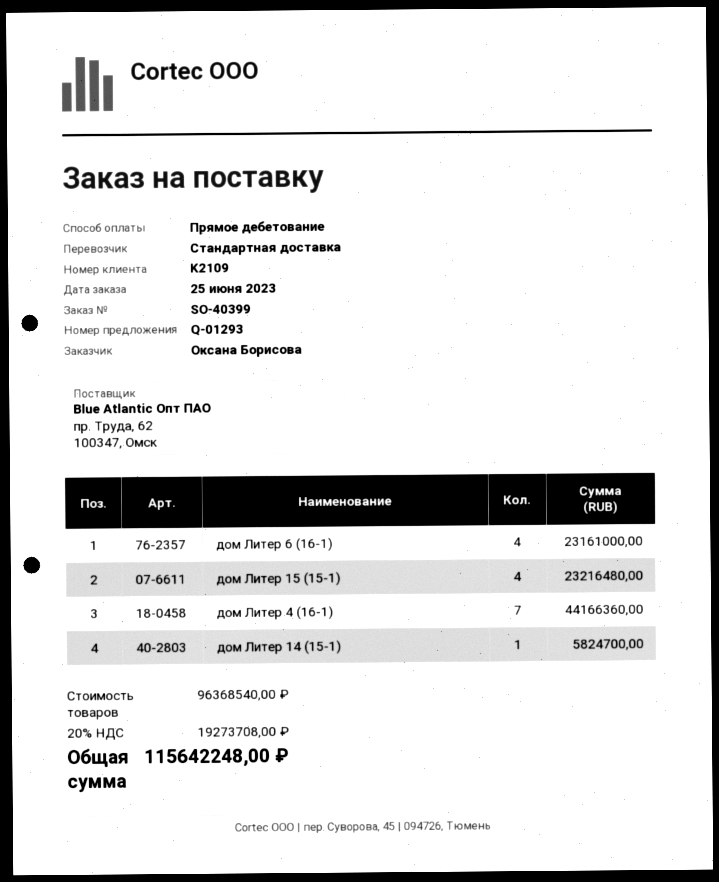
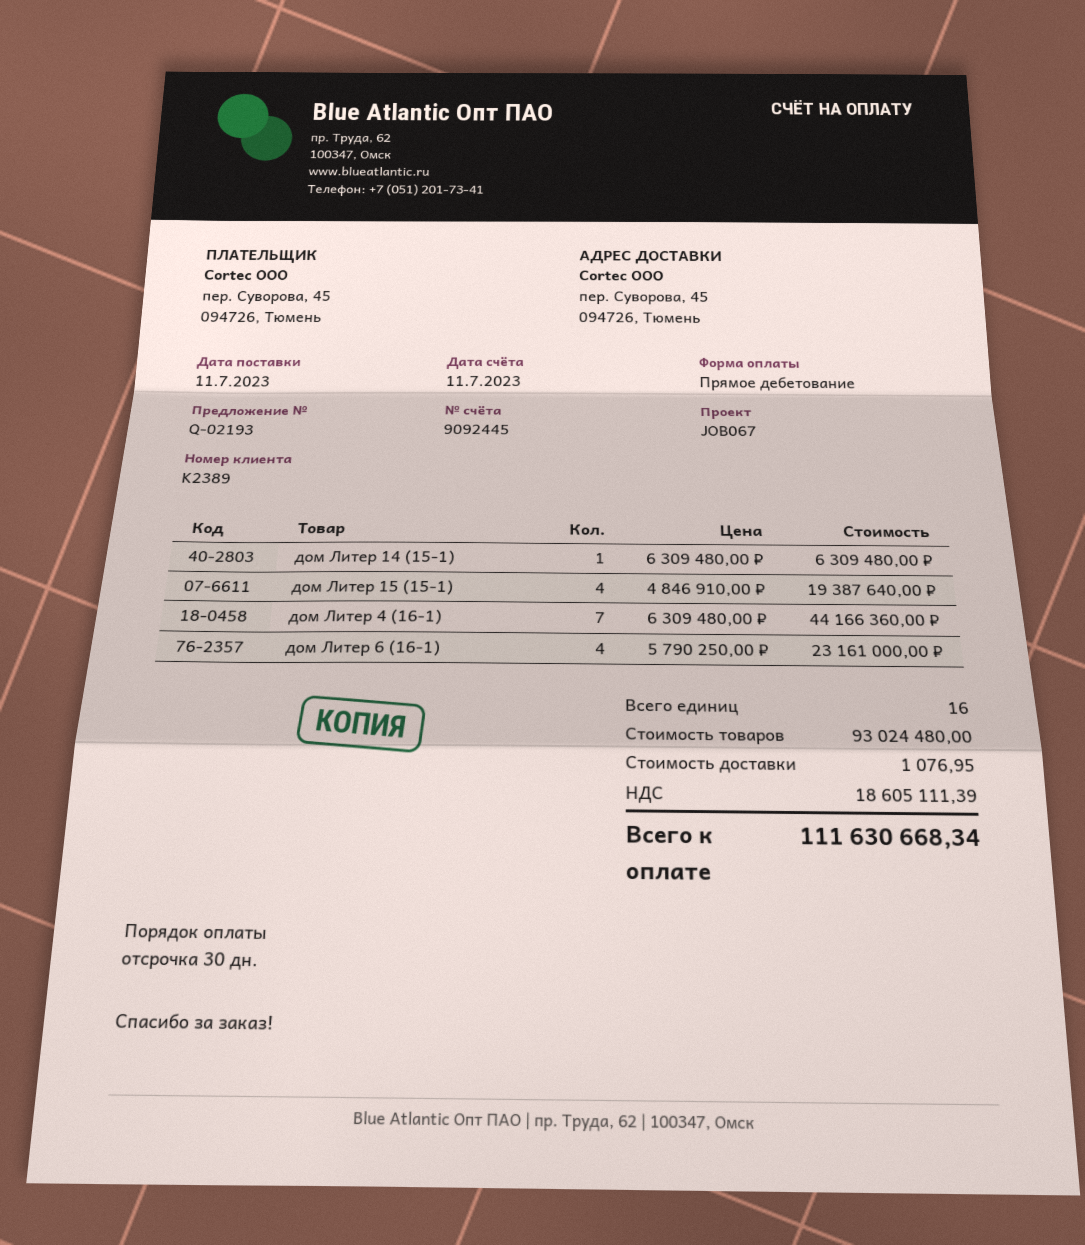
quote number: Q-01293 -> Q-02193
customer number: K2109 -> K2389
дом Литер 15 (15-1): 4 for 23216480.00 -> 4 for 19387640.00
дом Литер 14 (15-1): 1 for 5824700.00 -> 1 for 6309480.00
subtotal: 96368540.00 -> 93024480.00
shipping: none -> 1076.95
tax: 19273708.00 -> 18605111.39
total: 115642248.00 -> 111630668.34

